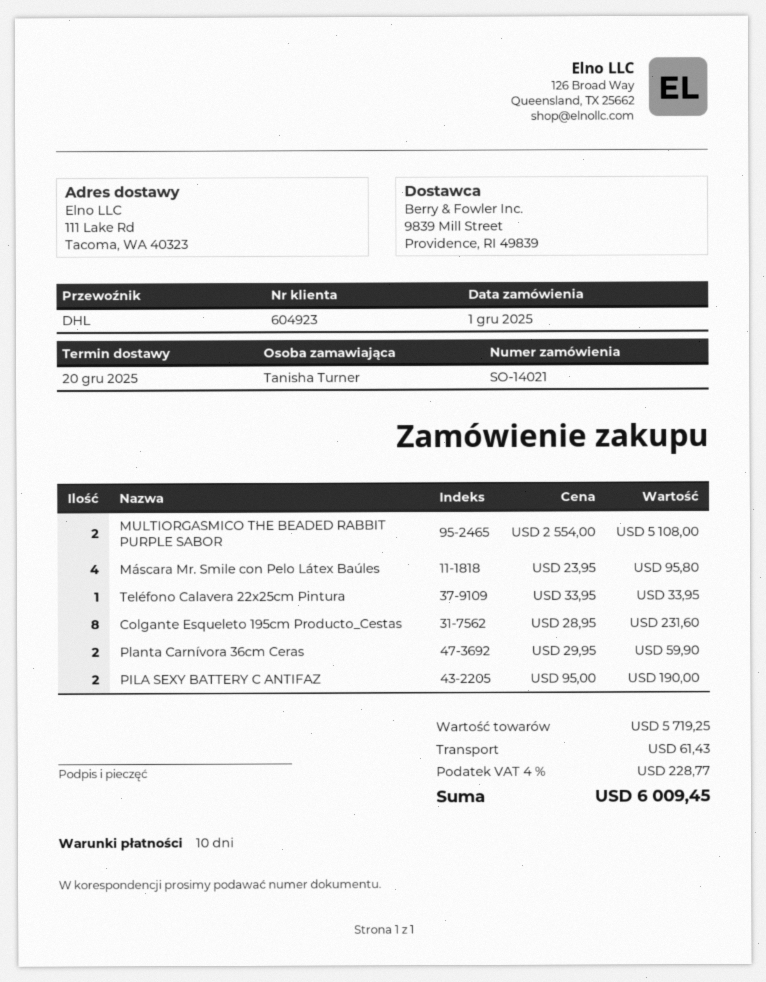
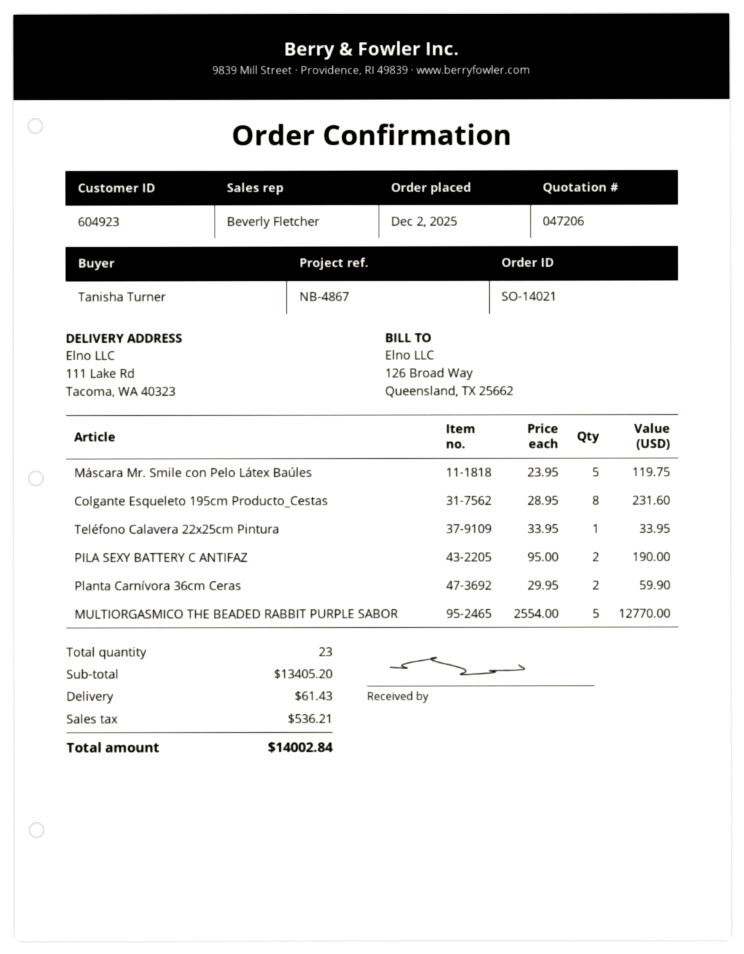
order date: 2025-12-01 -> 2025-12-02
MULTIORGASMICO THE BEADED RABBIT PURPLE SABOR: 2 x 2554.00 = 5108.00 -> 5 x 2554.00 = 12770.00
Máscara Mr. Smile con Pelo Látex Baúles: 4 x 23.95 = 95.80 -> 5 x 23.95 = 119.75
subtotal: 5719.25 -> 13405.20
tax: 228.77 -> 536.21
total: 6009.45 -> 14002.84

